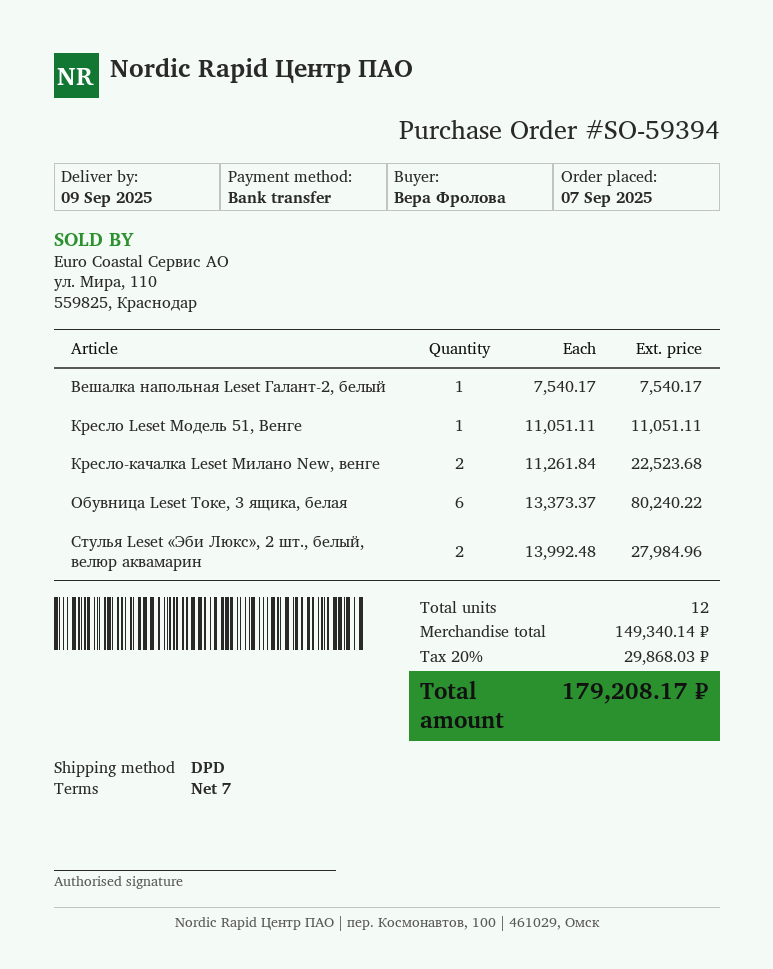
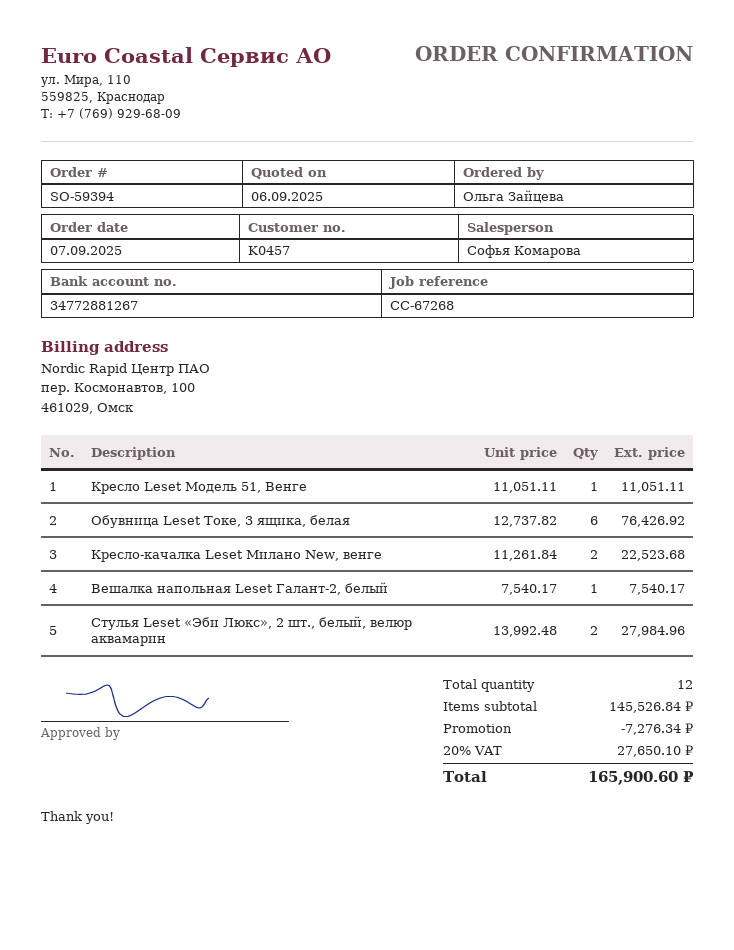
ordered by: Вера Фролова -> Ольга Зайцева
Обувница Leset Токе, 3 ящика, белая: 6 x 13373.37 = 80240.22 -> 6 x 12737.82 = 76426.92
subtotal: 149340.14 -> 145526.84
discount: none -> 7276.34
tax: 20% = 29868.03 -> 20% = 27650.10
total: 179208.17 -> 165900.60

